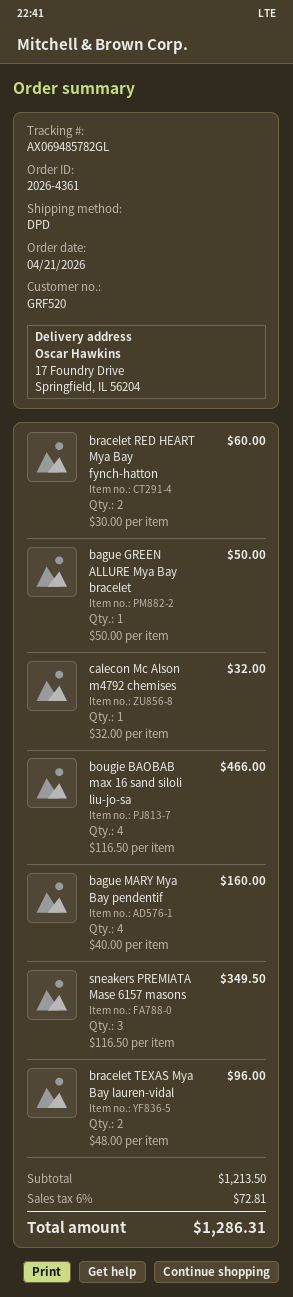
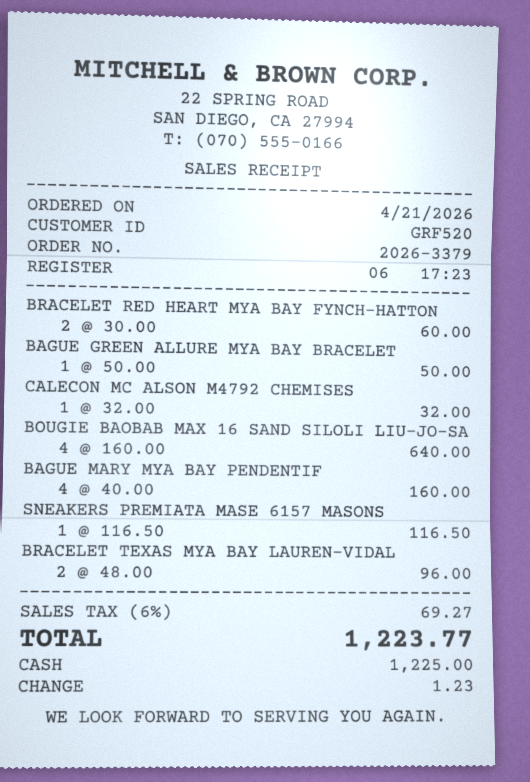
order number: 2026-4361 -> 2026-3379
bougie BAOBAB max 16 sand siloli liu-jo-sa: 4 x 116.50 = 466.00 -> 4 x 160.00 = 640.00
sneakers PREMIATA Mase 6157 masons: 3 x 116.50 = 349.50 -> 1 x 116.50 = 116.50
tax: 6% = 72.81 -> 6% = 69.27
total: 1286.31 -> 1223.77

